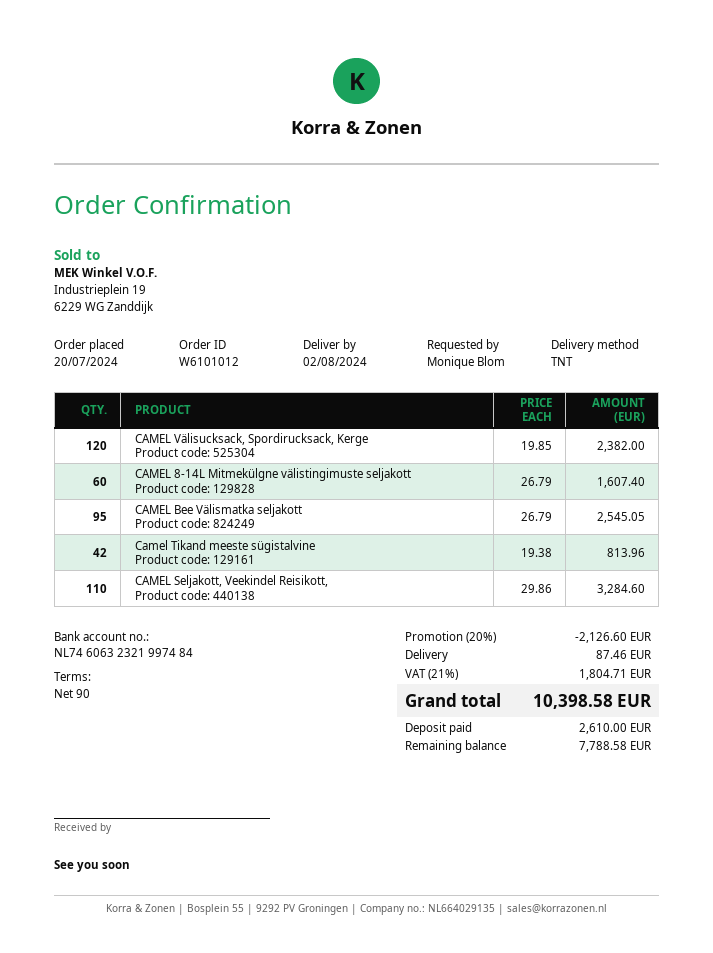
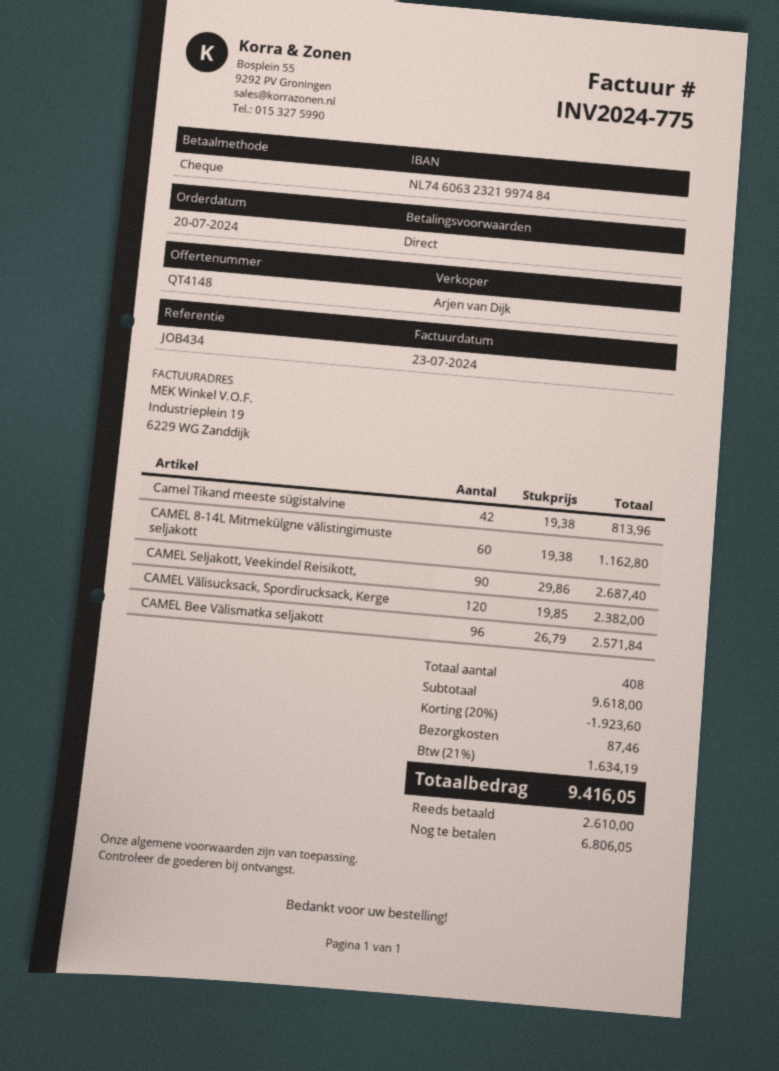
payment terms: 90 days -> on receipt
CAMEL 8-14L Mitmekülgne välistingimuste seljakott: 60 x 26.79 = 1607.40 -> 60 x 19.38 = 1162.80
CAMEL Bee Välismatka seljakott: 95 x 26.79 = 2545.05 -> 96 x 26.79 = 2571.84
CAMEL Seljakott, Veekindel Reisikott,: 110 x 29.86 = 3284.60 -> 90 x 29.86 = 2687.40
discount: 20% = 2126.60 -> 20% = 1923.60
tax: 21% = 1804.71 -> 21% = 1634.19
total: 10398.58 -> 9416.05
balance: 7788.58 -> 6806.05

